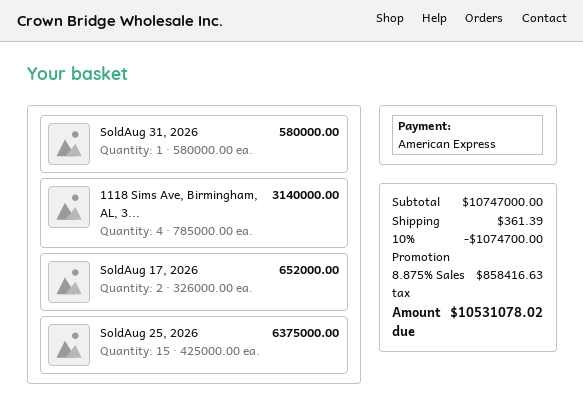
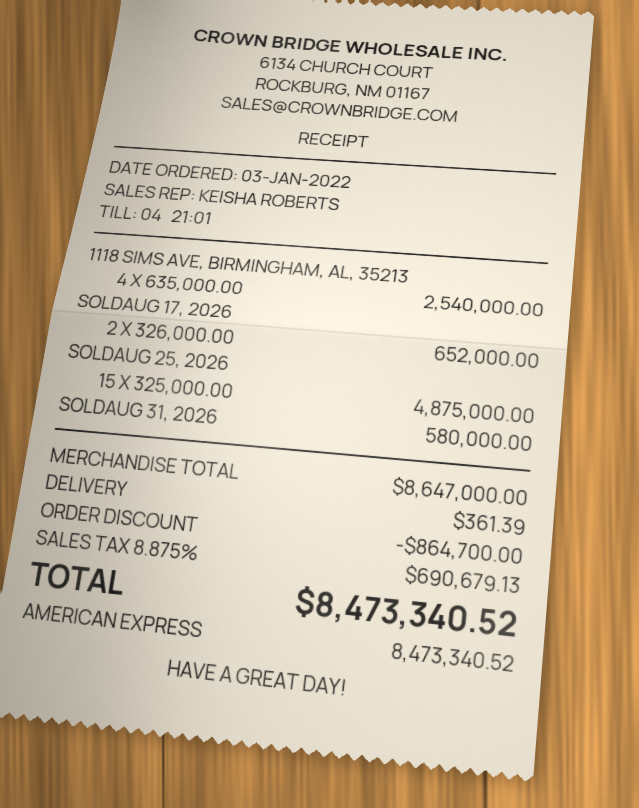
1118 Sims Ave, Birmingham, AL, 3...: 4 x 785000.00 = 3140000.00 -> 4 x 635000.00 = 2540000.00
SoldAug 25, 2026: 15 x 425000.00 = 6375000.00 -> 15 x 325000.00 = 4875000.00
subtotal: 10747000.00 -> 8647000.00
discount: 1074700.00 -> 864700.00
tax: 8.875% = 858416.63 -> 8.875% = 690679.13
total: 10531078.02 -> 8473340.52

